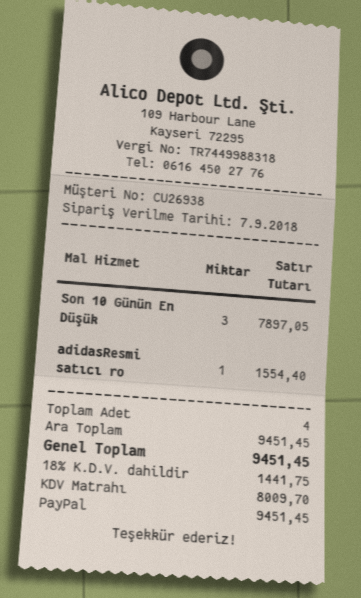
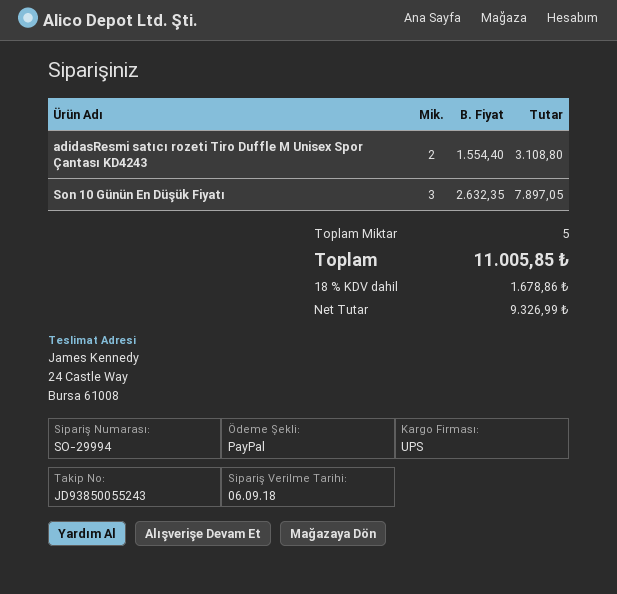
order date: 2018-09-07 -> 2018-09-06
adidasResmi satıcı ro: 1 for 1554.40 -> 2 for 3108.80
total quantity: 4 -> 5
net: 8009.70 -> 9326.99
tax: 18% = 1441.75 -> 18% = 1678.86
total: 9451.45 -> 11005.85

